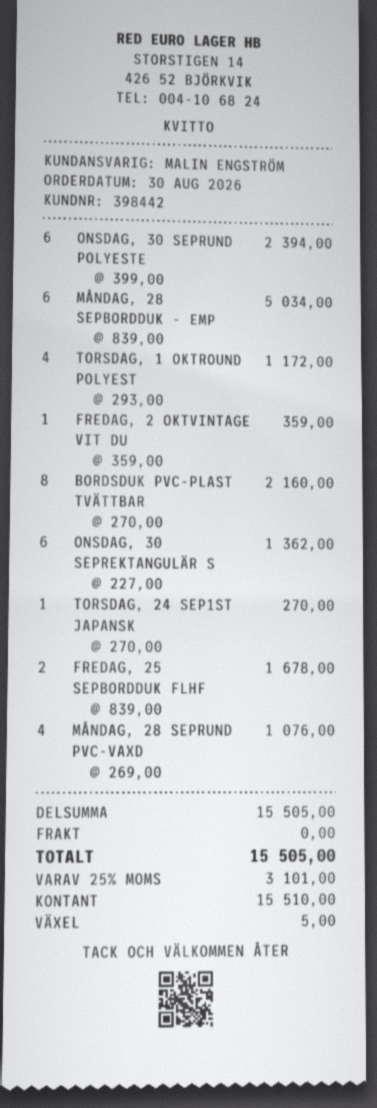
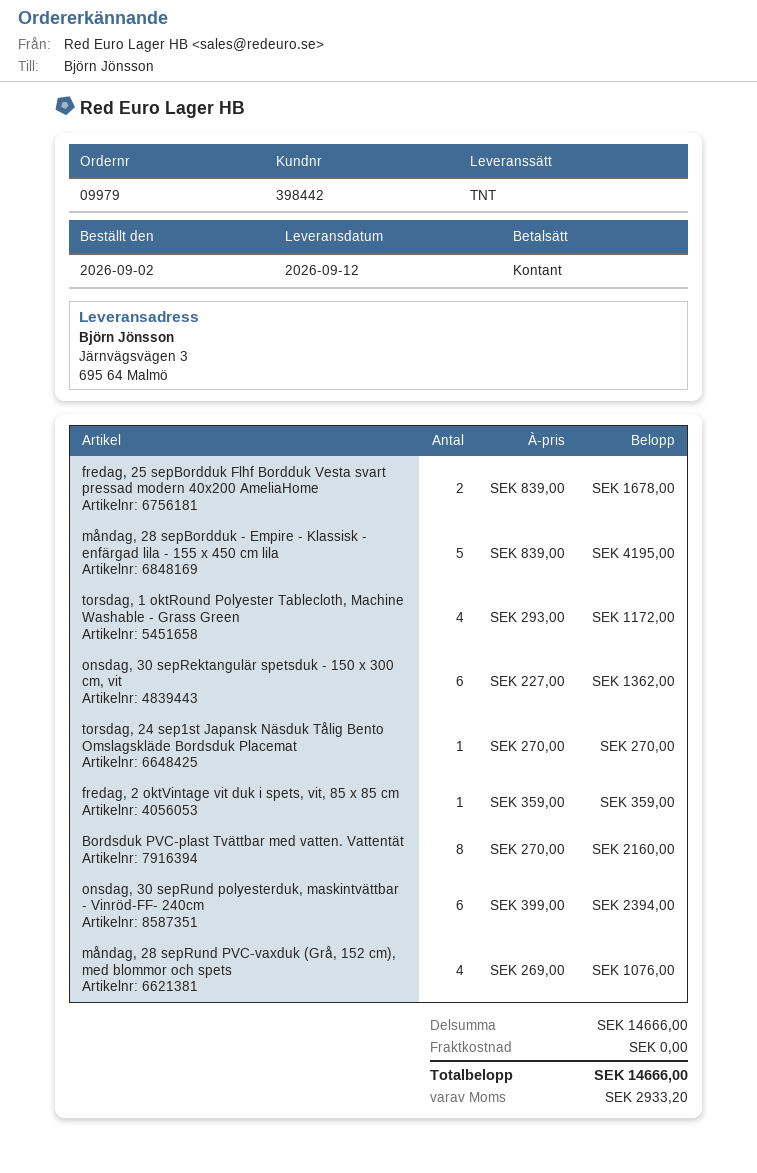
order date: 2026-08-30 -> 2026-09-02
MÅNDAG, 28 SEPBORDDUK - EMP: 6 x 839.00 = 5034.00 -> 5 x 839.00 = 4195.00
subtotal: 15505.00 -> 14666.00
tax: 3101.00 -> 2933.20
total: 15505.00 -> 14666.00

